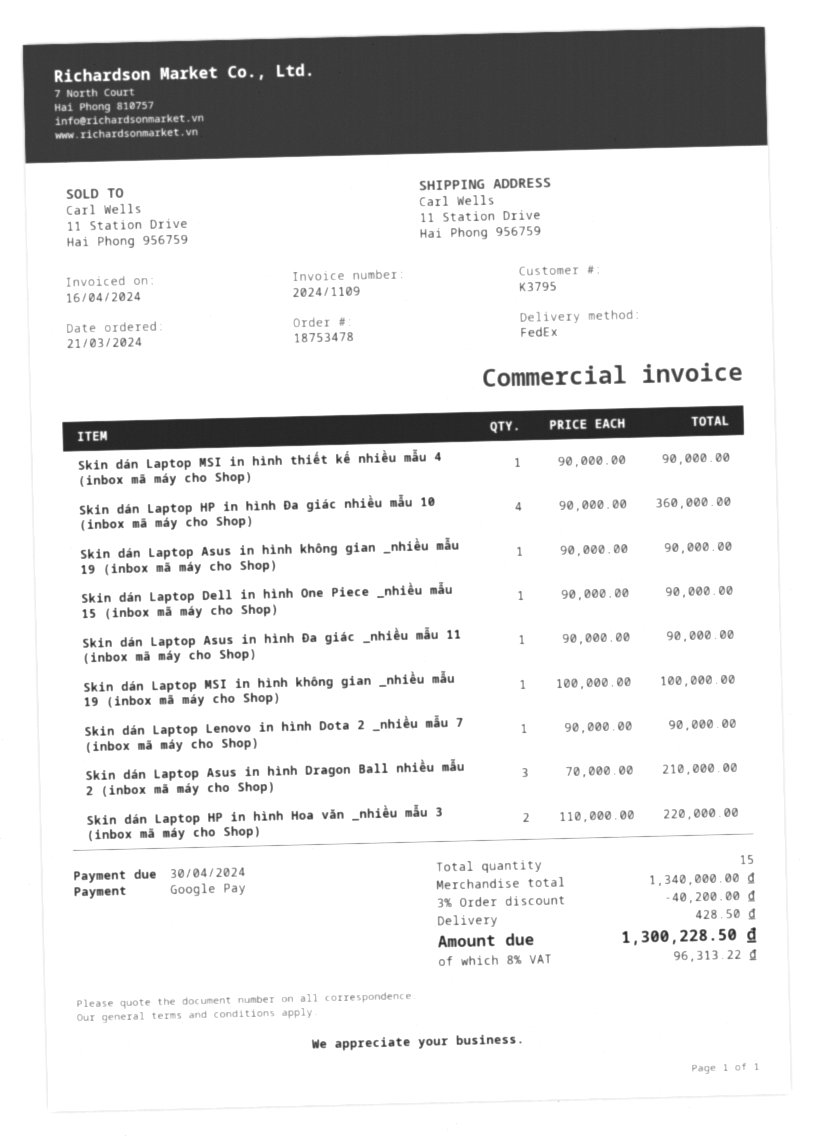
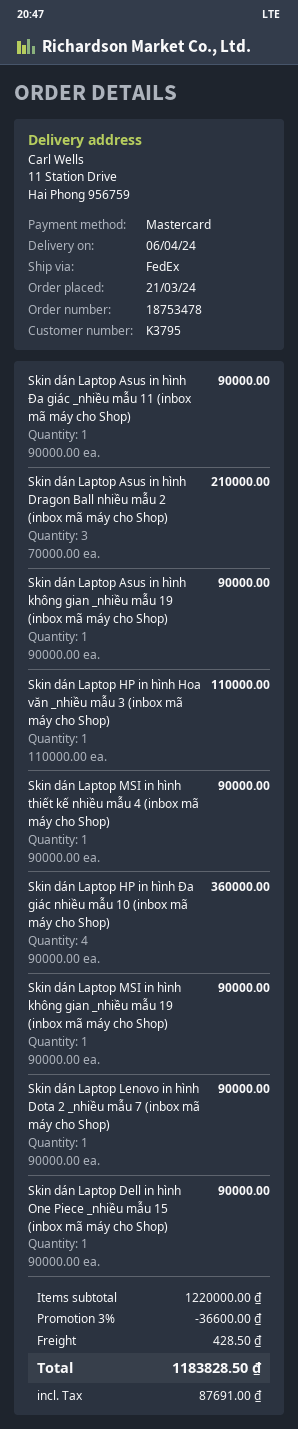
payment method: Google Pay -> Mastercard
Skin dán Laptop MSI in hình không gian _nhiều mẫu 19 (inbox mã máy cho Shop): 1 x 100000.00 = 100000.00 -> 1 x 90000.00 = 90000.00
Skin dán Laptop HP in hình Hoa văn _nhiều mẫu 3 (inbox mã máy cho Shop): 2 x 110000.00 = 220000.00 -> 1 x 110000.00 = 110000.00
subtotal: 1340000.00 -> 1220000.00
discount: 3% = 40200.00 -> 3% = 36600.00
tax: 96313.22 -> 87691.00
total: 1300228.50 -> 1183828.50

